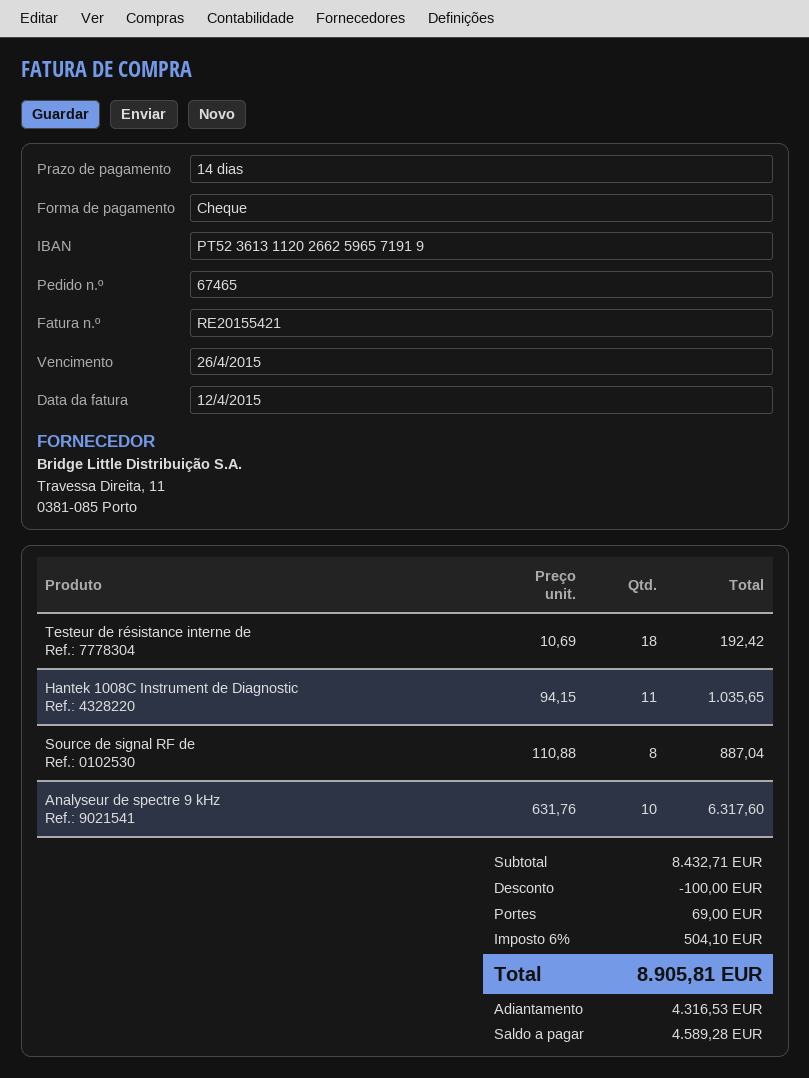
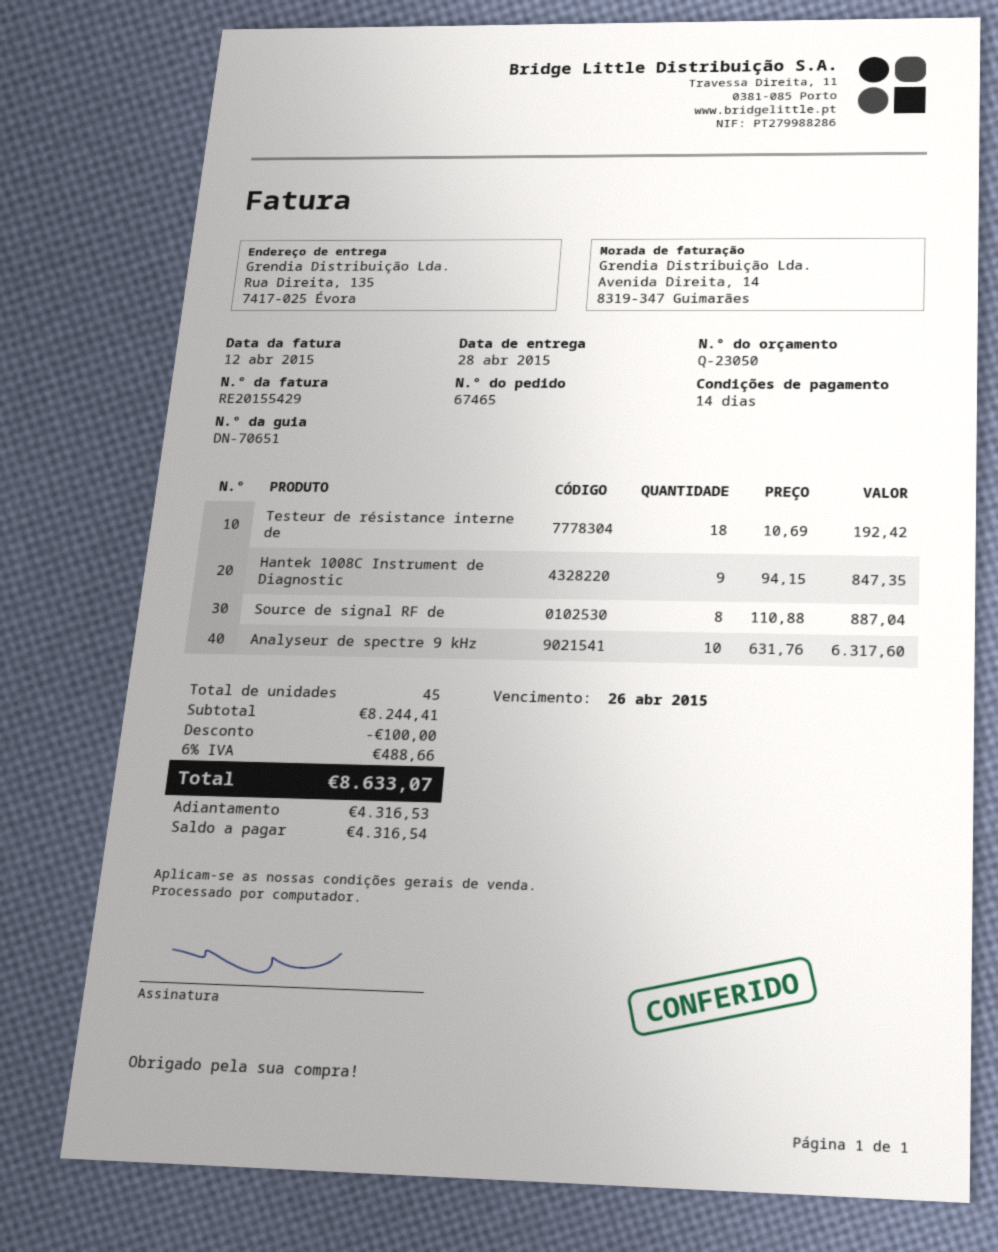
invoice number: RE20155421 -> RE20155429
Hantek 1008C Instrument de Diagnostic: 11 x 94.15 = 1035.65 -> 9 x 94.15 = 847.35
subtotal: 8432.71 -> 8244.41
shipping: 69.00 -> none
tax: 6% = 504.10 -> 6% = 488.66
total: 8905.81 -> 8633.07
balance: 4589.28 -> 4316.54

